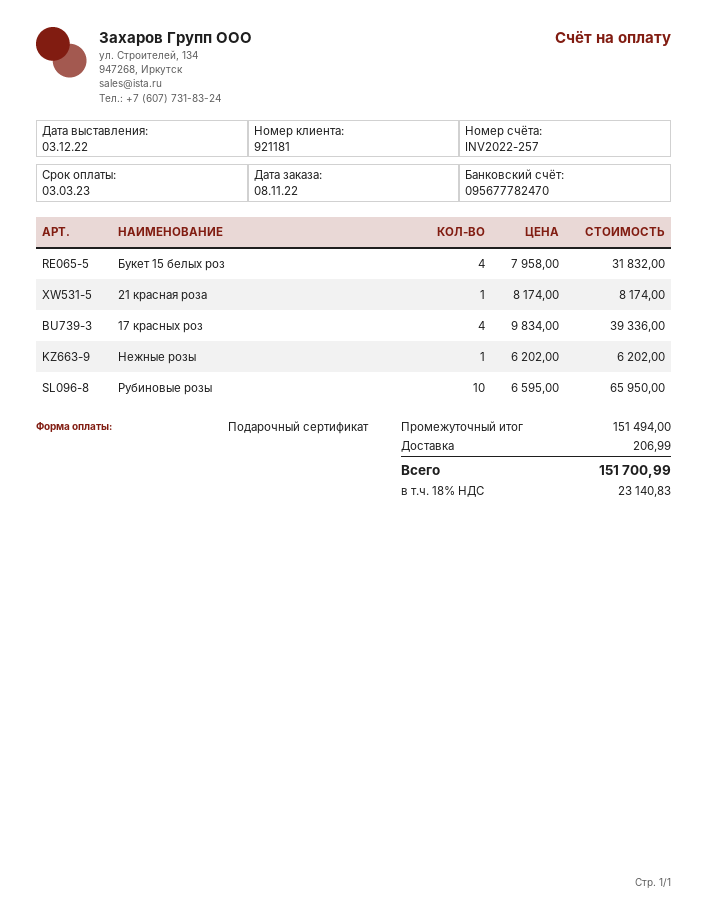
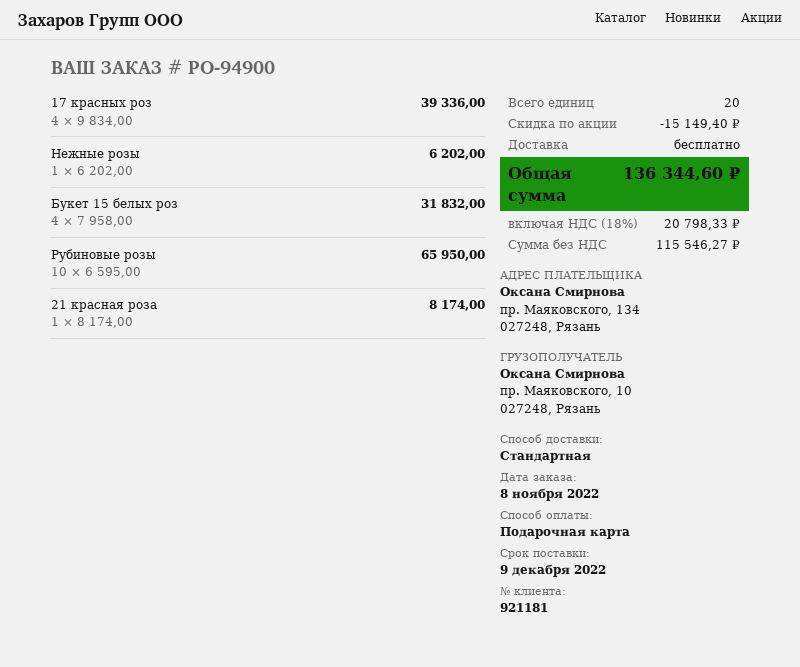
discount: none -> 15149.40
shipping: 206.99 -> 0.00
tax: 18% = 23140.83 -> 18% = 20798.33
total: 151700.99 -> 136344.60

